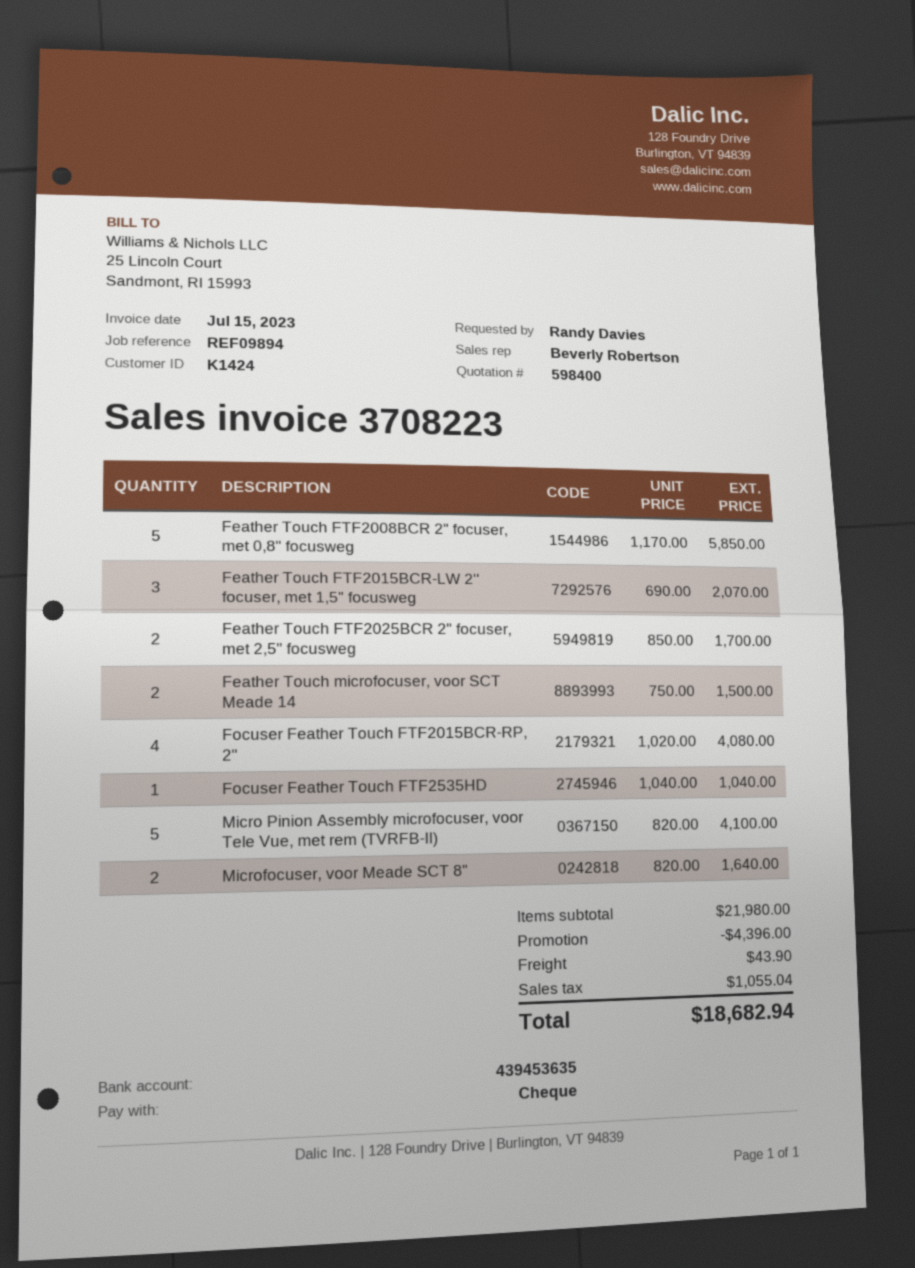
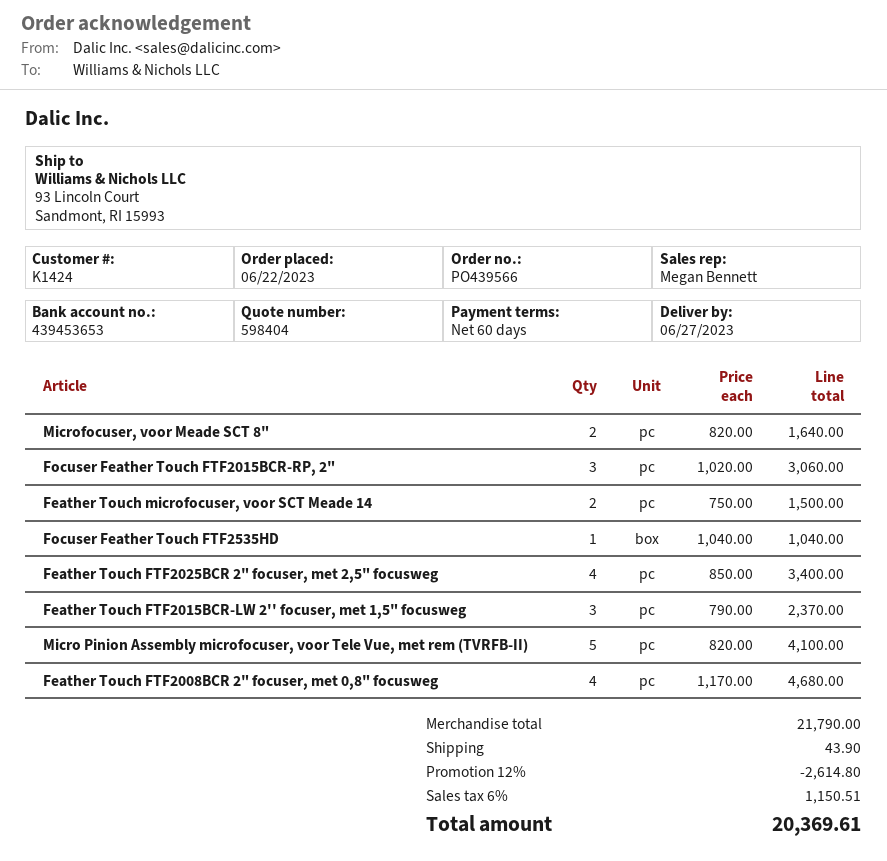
quote number: 598400 -> 598404
sales rep: Beverly Robertson -> Megan Bennett
bank account: 439453635 -> 439453653
Feather Touch FTF2008BCR 2" focuser, met 0,8" focusweg: 5 x 1170.00 = 5850.00 -> 4 x 1170.00 = 4680.00
Feather Touch FTF2015BCR-LW 2'' focuser, met 1,5" focusweg: 3 x 690.00 = 2070.00 -> 3 x 790.00 = 2370.00
Feather Touch FTF2025BCR 2" focuser, met 2,5" focusweg: 2 x 850.00 = 1700.00 -> 4 x 850.00 = 3400.00
Focuser Feather Touch FTF2015BCR-RP, 2": 4 x 1020.00 = 4080.00 -> 3 x 1020.00 = 3060.00
subtotal: 21980.00 -> 21790.00
discount: 4396.00 -> 2614.80
tax: 1055.04 -> 1150.51
total: 18682.94 -> 20369.61

